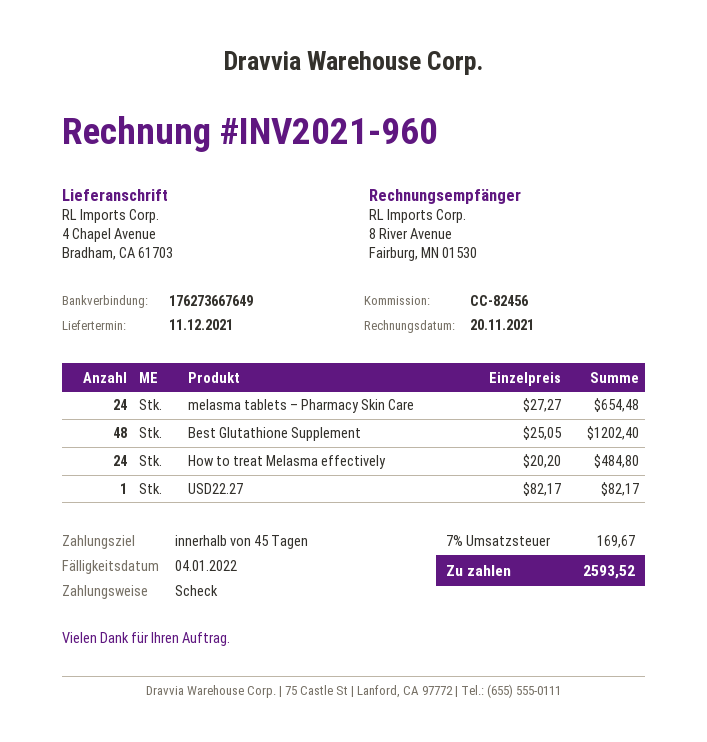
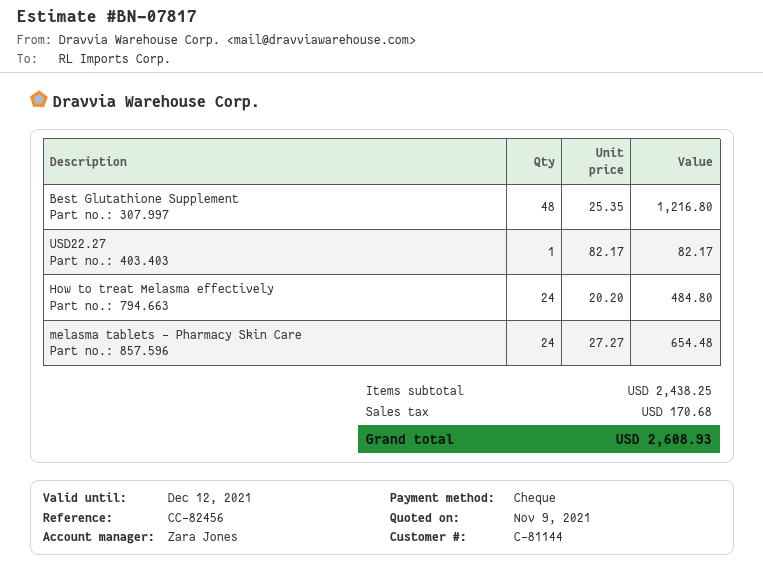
Best Glutathione Supplement: 48 x 25.05 = 1202.40 -> 48 x 25.35 = 1216.80
tax: 169.67 -> 170.68
total: 2593.52 -> 2608.93

